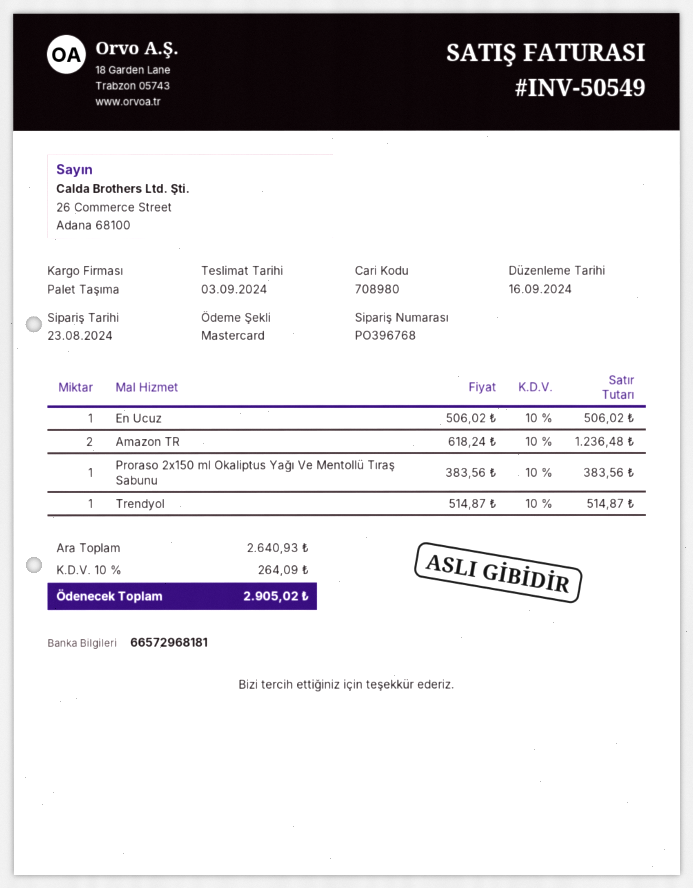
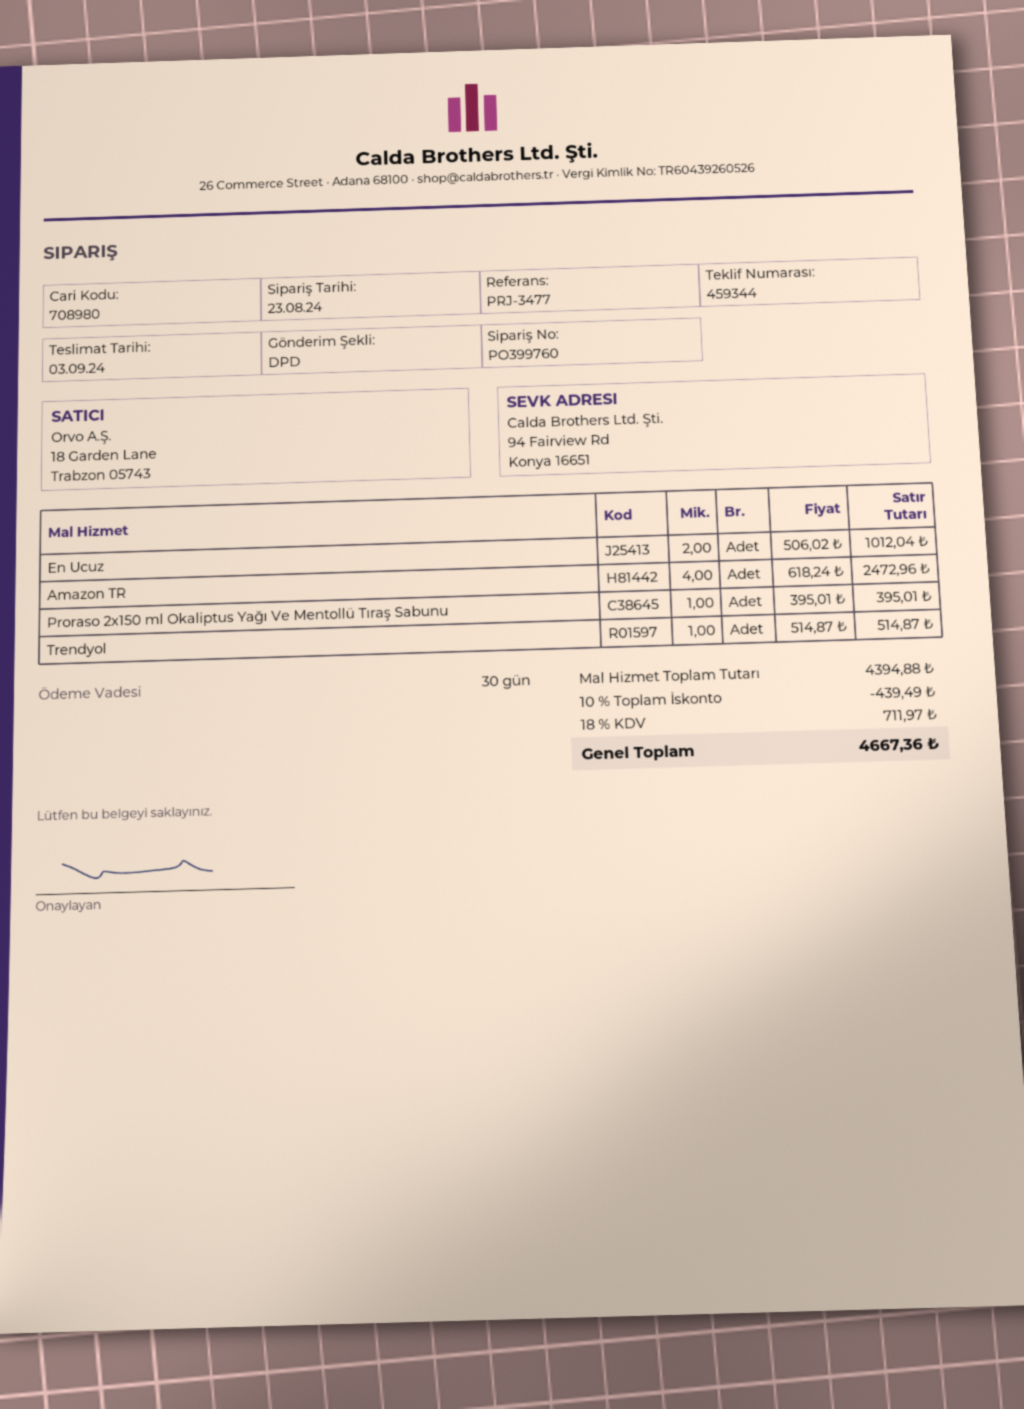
order number: PO396768 -> PO399760
shipping method: pallet freight -> DPD
En Ucuz: 1 x 506.02 = 506.02 -> 2 x 506.02 = 1012.04
Amazon TR: 2 x 618.24 = 1236.48 -> 4 x 618.24 = 2472.96
Proraso 2x150 ml Okaliptus Yağı Ve Mentollü Tıraş Sabunu: 1 x 383.56 = 383.56 -> 1 x 395.01 = 395.01
subtotal: 2640.93 -> 4394.88
discount: none -> 10% = 439.49
tax: 10% = 264.09 -> 18% = 711.97
total: 2905.02 -> 4667.36

